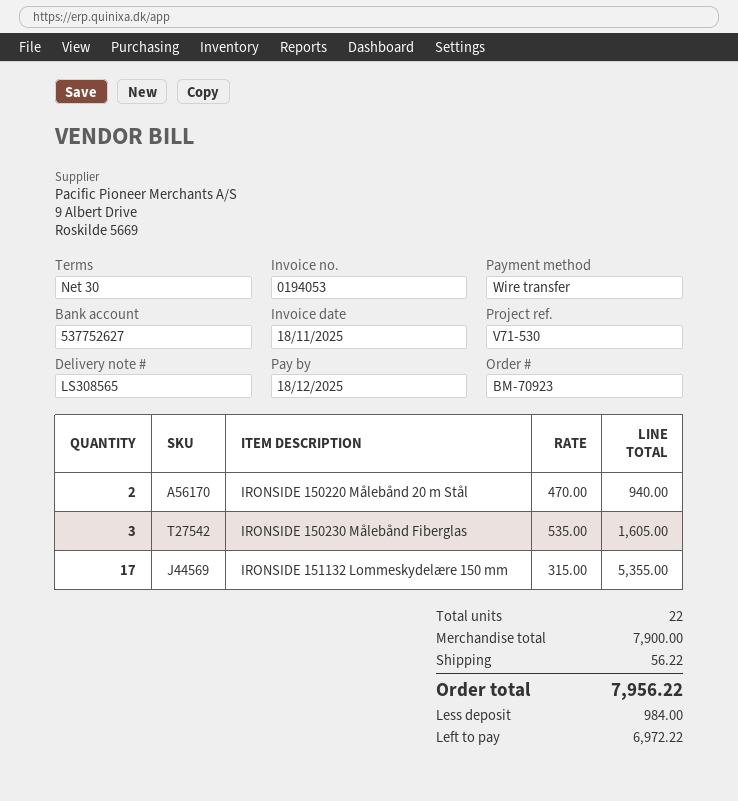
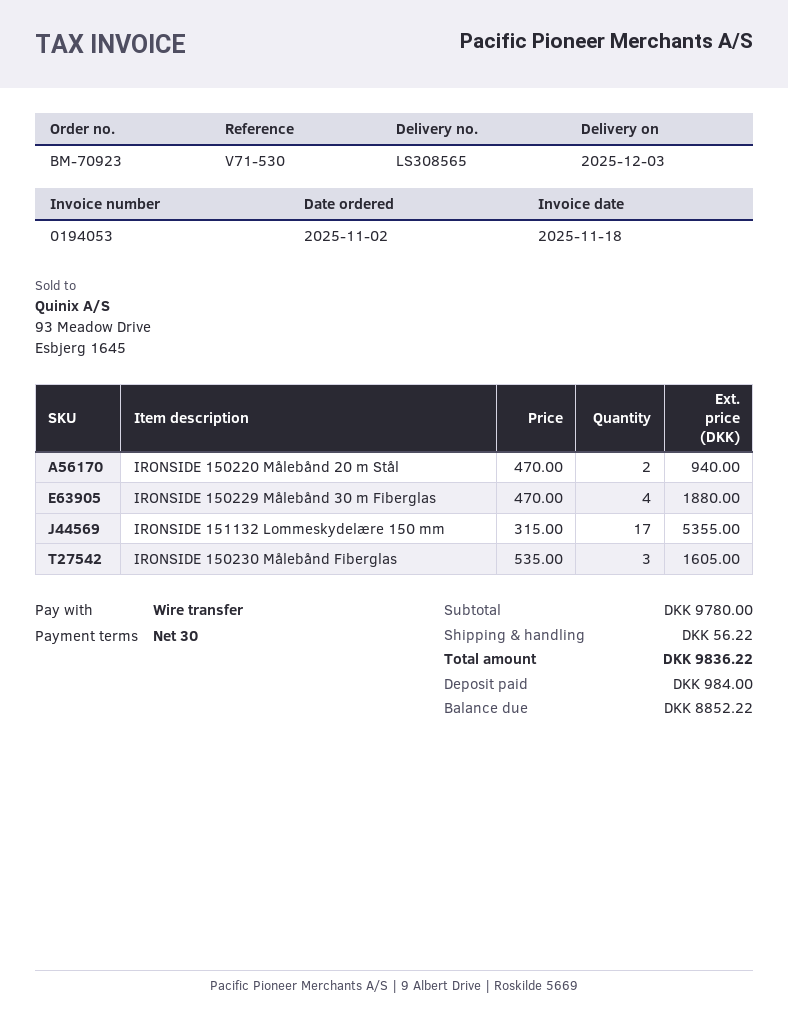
IRONSIDE 150229 Målebånd 30 m Fiberglas: none -> 4 x 470.00 = 1880.00
subtotal: 7900.00 -> 9780.00
total: 7956.22 -> 9836.22
balance: 6972.22 -> 8852.22

